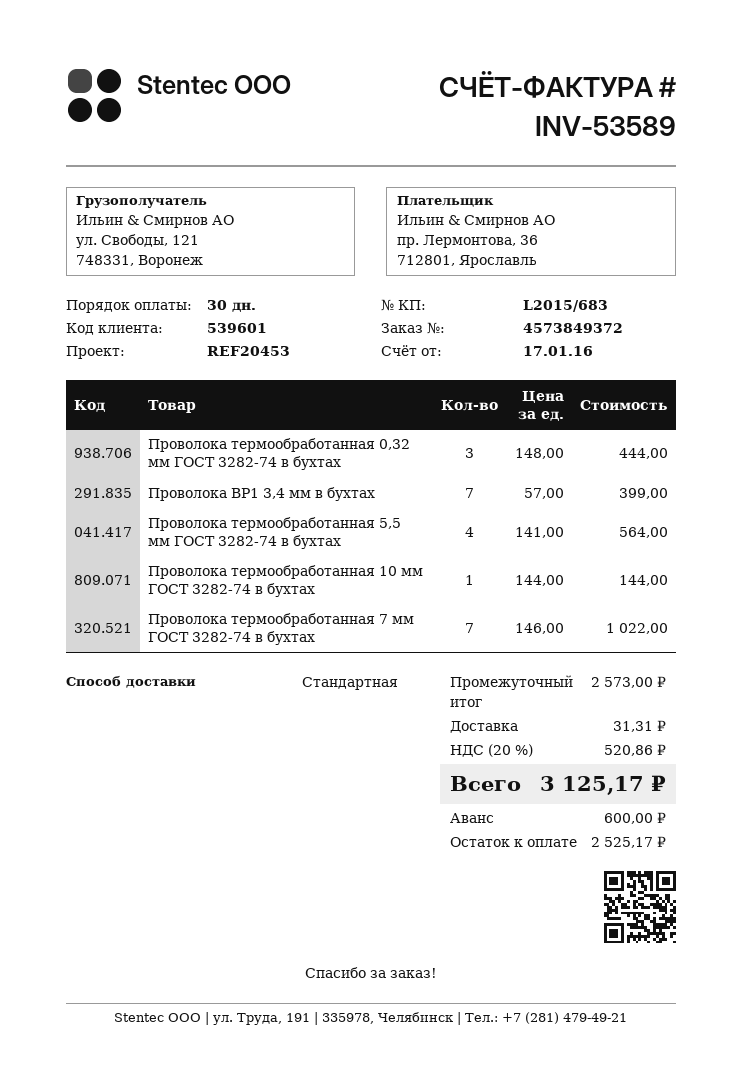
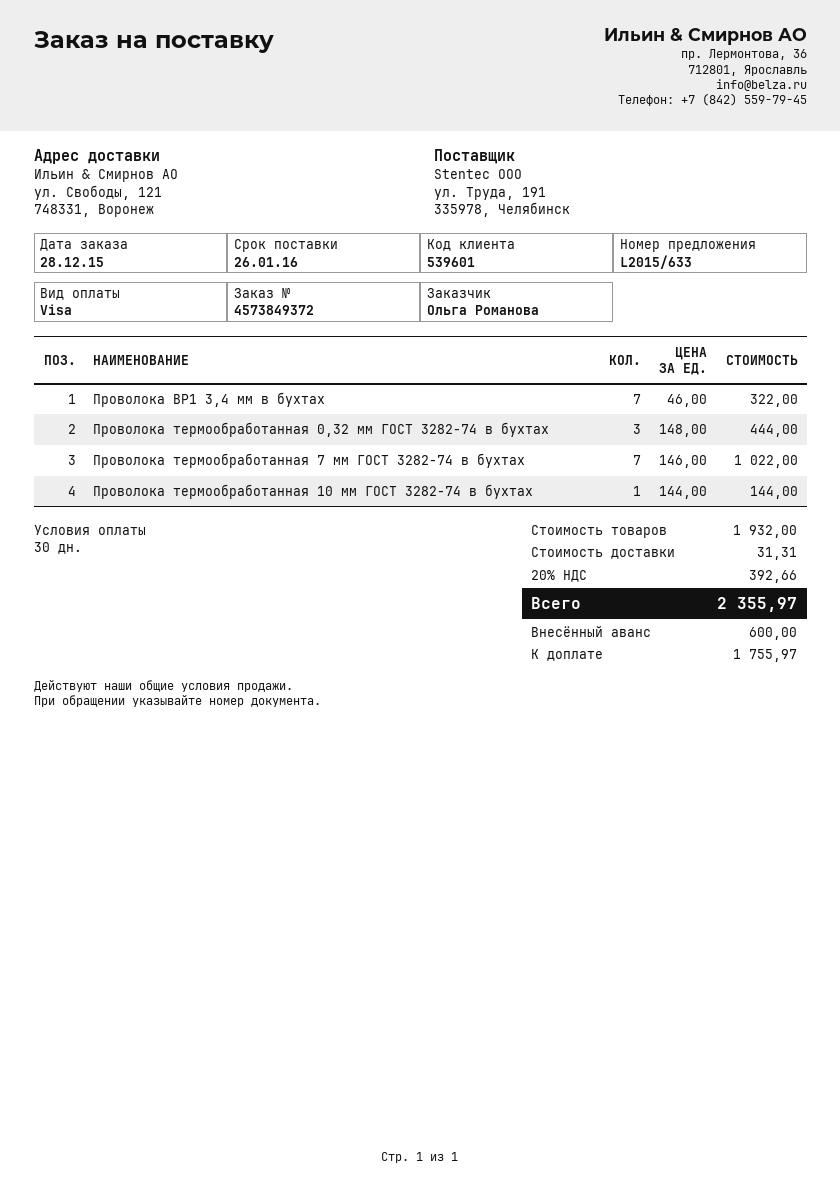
quote number: L2015/683 -> L2015/633
Проволока ВР1 3,4 мм в бухтах: 7 x 57.00 = 399.00 -> 7 x 46.00 = 322.00
Проволока термообработанная 5,5 мм ГОСТ 3282-74 в бухтах: 4 x 141.00 = 564.00 -> none
subtotal: 2573.00 -> 1932.00
tax: 20% = 520.86 -> 20% = 392.66
total: 3125.17 -> 2355.97
balance: 2525.17 -> 1755.97

